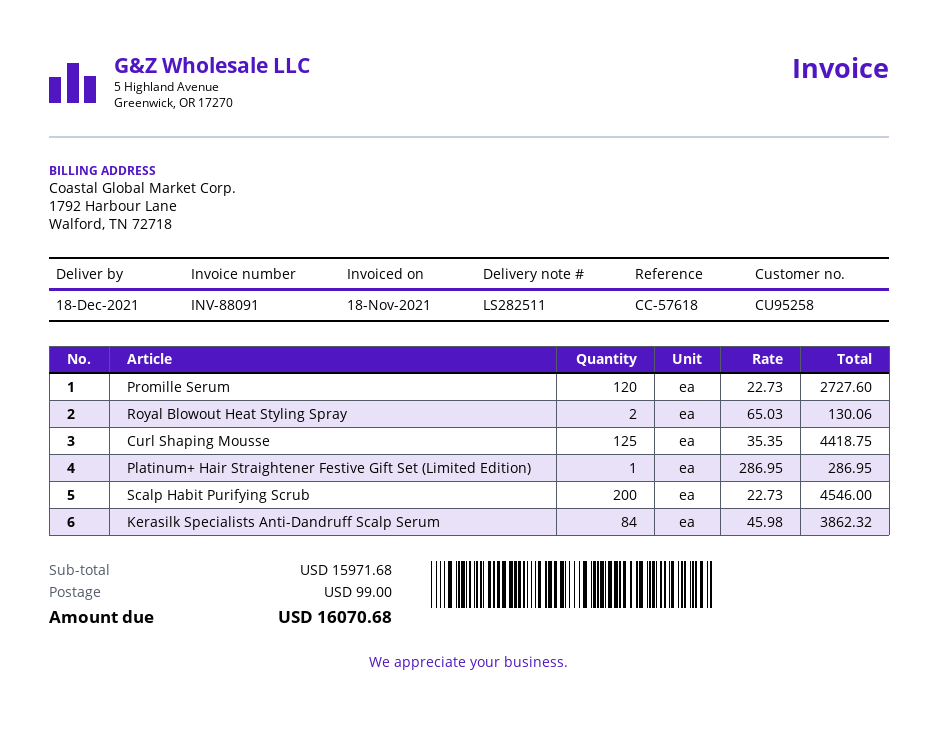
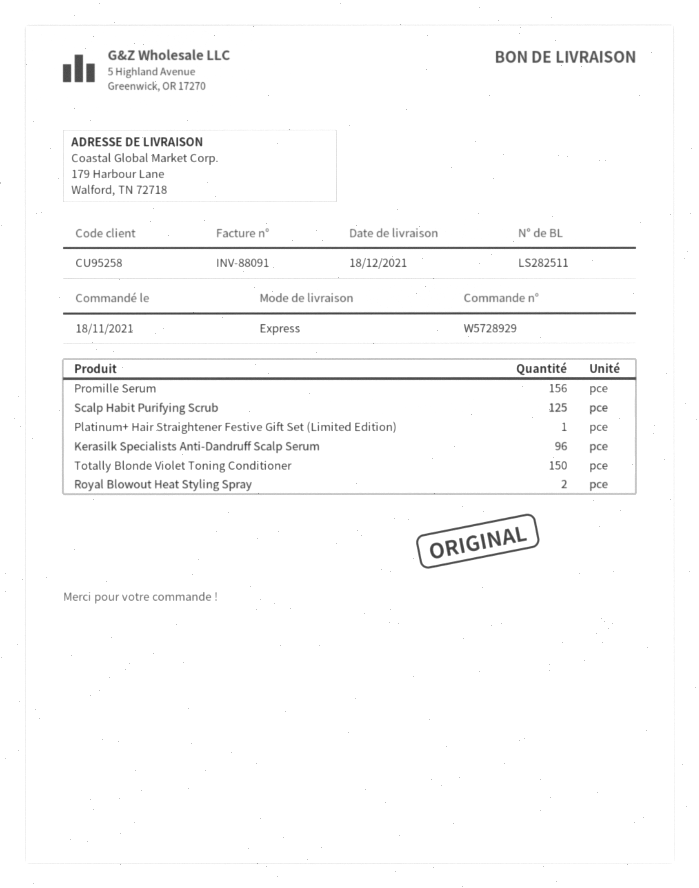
Promille Serum: 120 -> 156
Curl Shaping Mousse: 125 -> none
Scalp Habit Purifying Scrub: 200 -> 125
Kerasilk Specialists Anti-Dandruff Scalp Serum: 84 -> 96
Totally Blonde Violet Toning Conditioner: none -> 150

